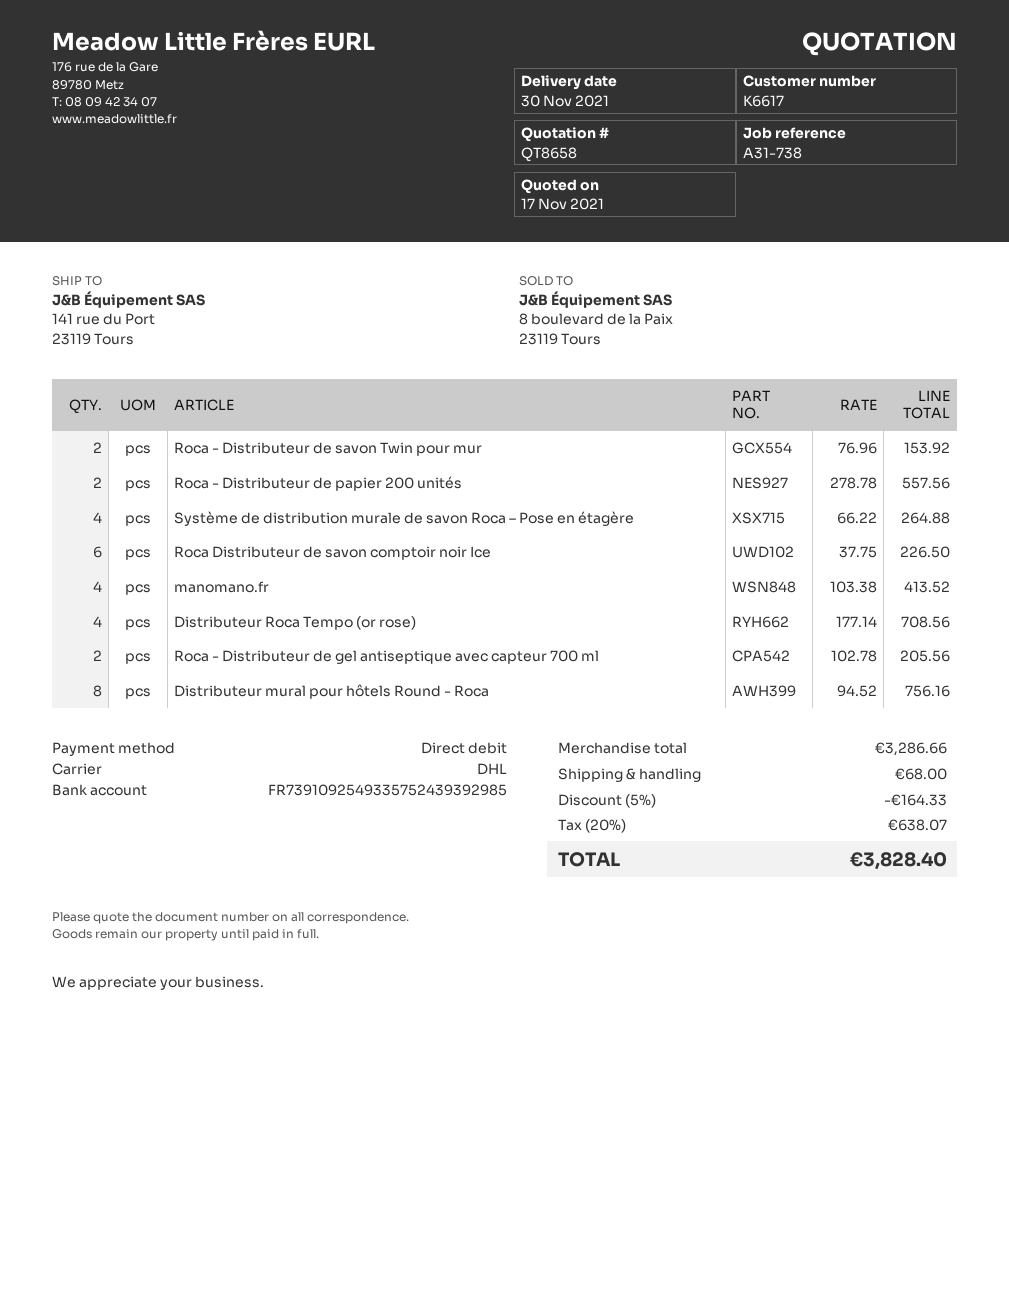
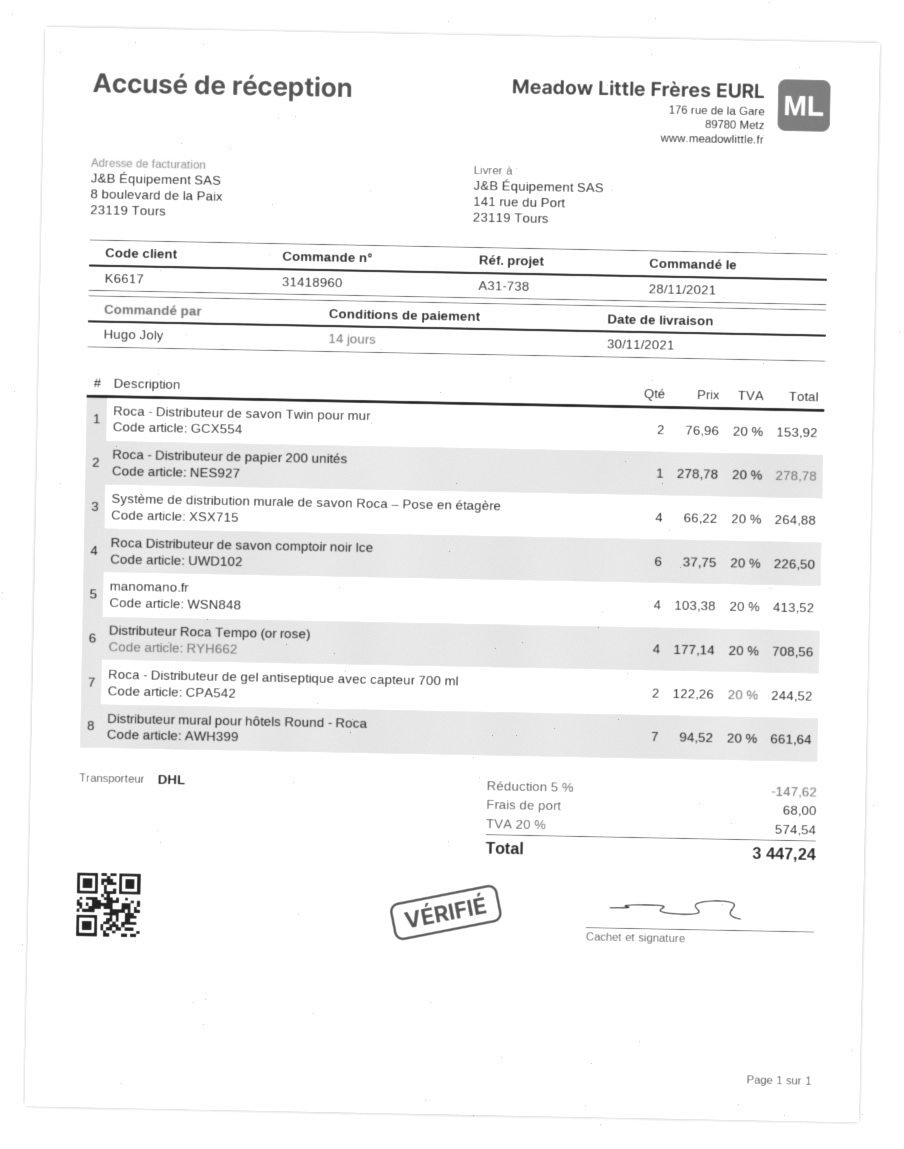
Roca - Distributeur de papier 200 unités: 2 x 278.78 = 557.56 -> 1 x 278.78 = 278.78
Roca - Distributeur de gel antiseptique avec capteur 700 ml: 2 x 102.78 = 205.56 -> 2 x 122.26 = 244.52
Distributeur mural pour hôtels Round - Roca: 8 x 94.52 = 756.16 -> 7 x 94.52 = 661.64
discount: 5% = 164.33 -> 5% = 147.62
tax: 20% = 638.07 -> 20% = 574.54
total: 3828.40 -> 3447.24

